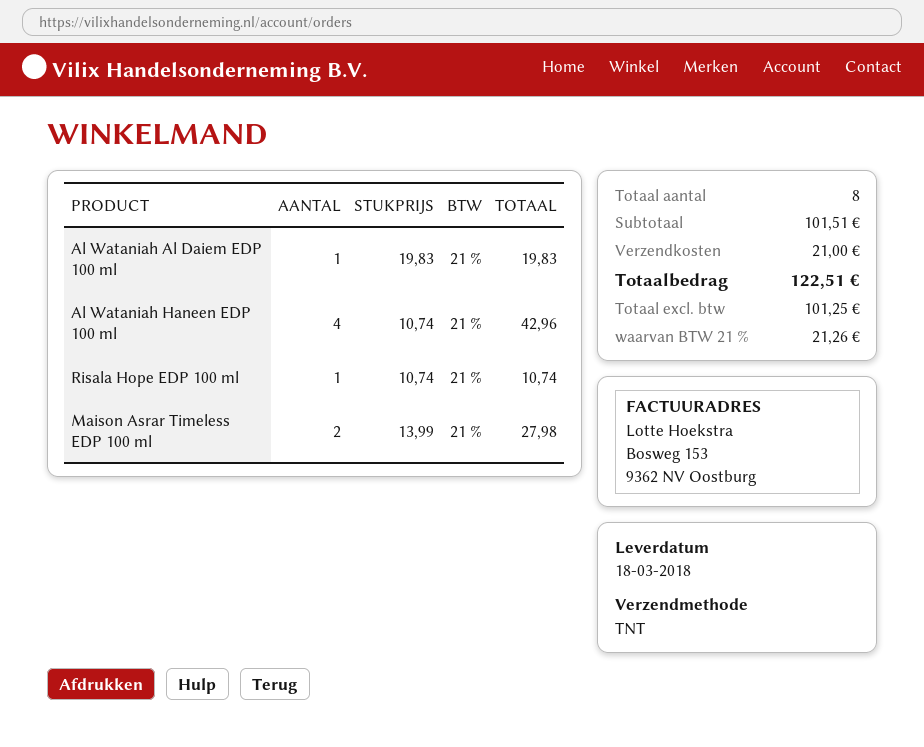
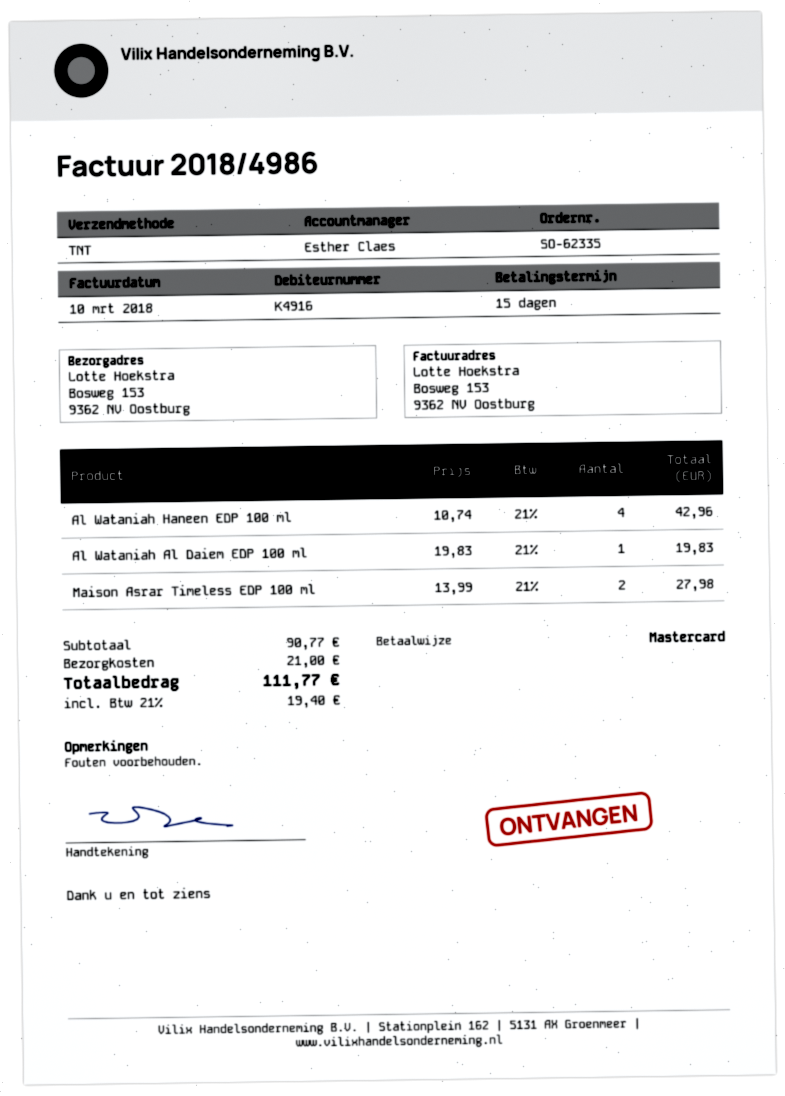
Risala Hope EDP 100 ml: 1 x 10.74 = 10.74 -> none
subtotal: 101.51 -> 90.77
tax: 21% = 21.26 -> 21% = 19.40
total: 122.51 -> 111.77

